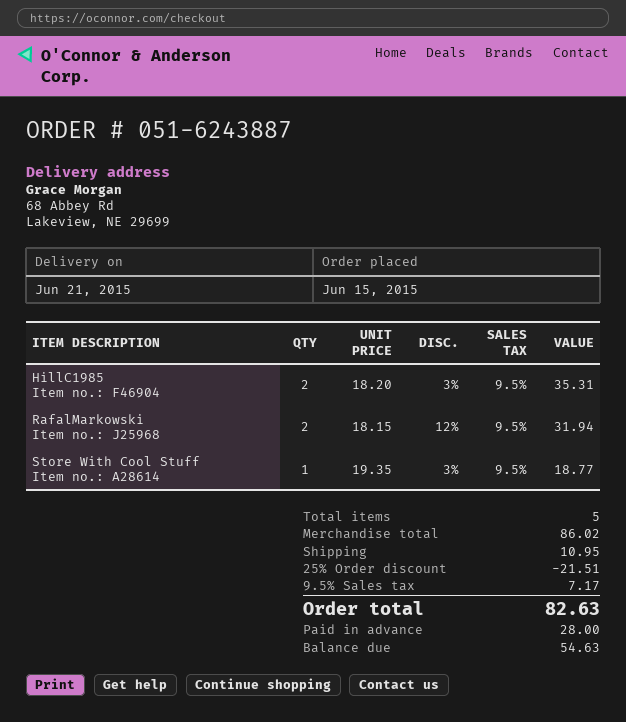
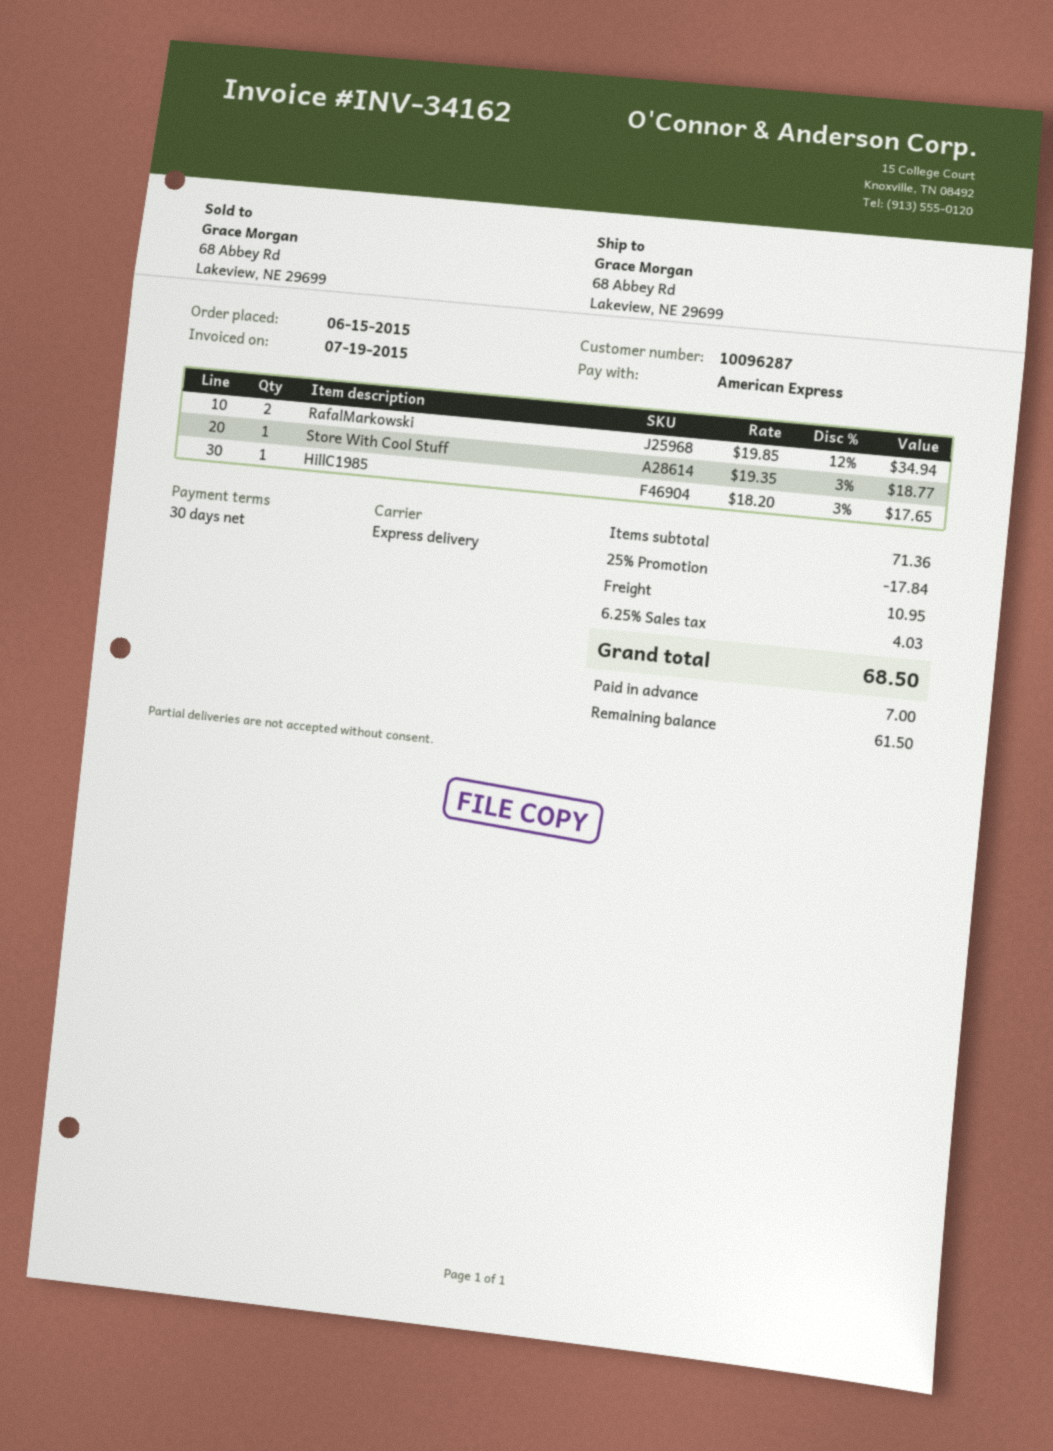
HillC1985: 2 x 18.20 - 3% = 35.31 -> 1 x 18.20 - 3% = 17.65
RafalMarkowski: 2 x 18.15 - 12% = 31.94 -> 2 x 19.85 - 12% = 34.94
subtotal: 86.02 -> 71.36
discount: 25% = 21.51 -> 25% = 17.84
tax: 9.5% = 7.17 -> 6.25% = 4.03
total: 82.63 -> 68.50
deposit: 28.00 -> 7.00
balance: 54.63 -> 61.50

